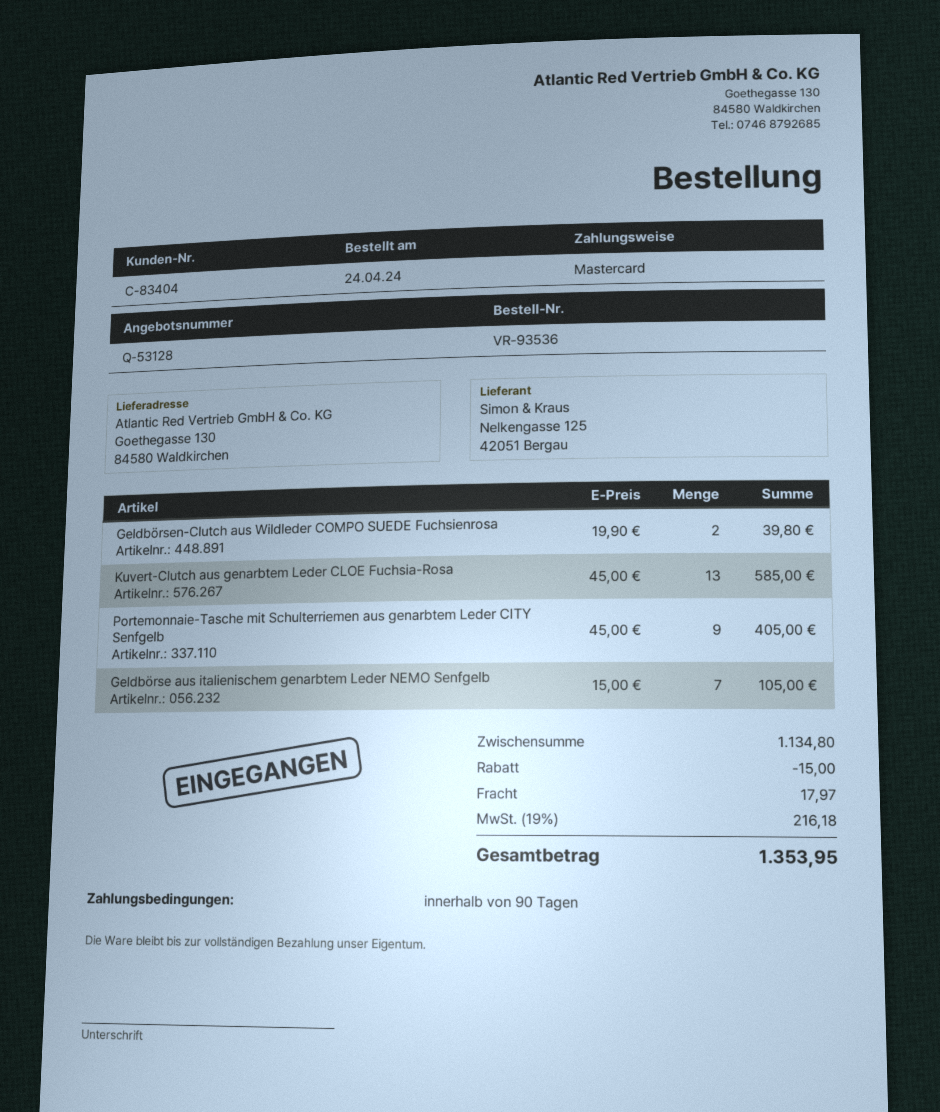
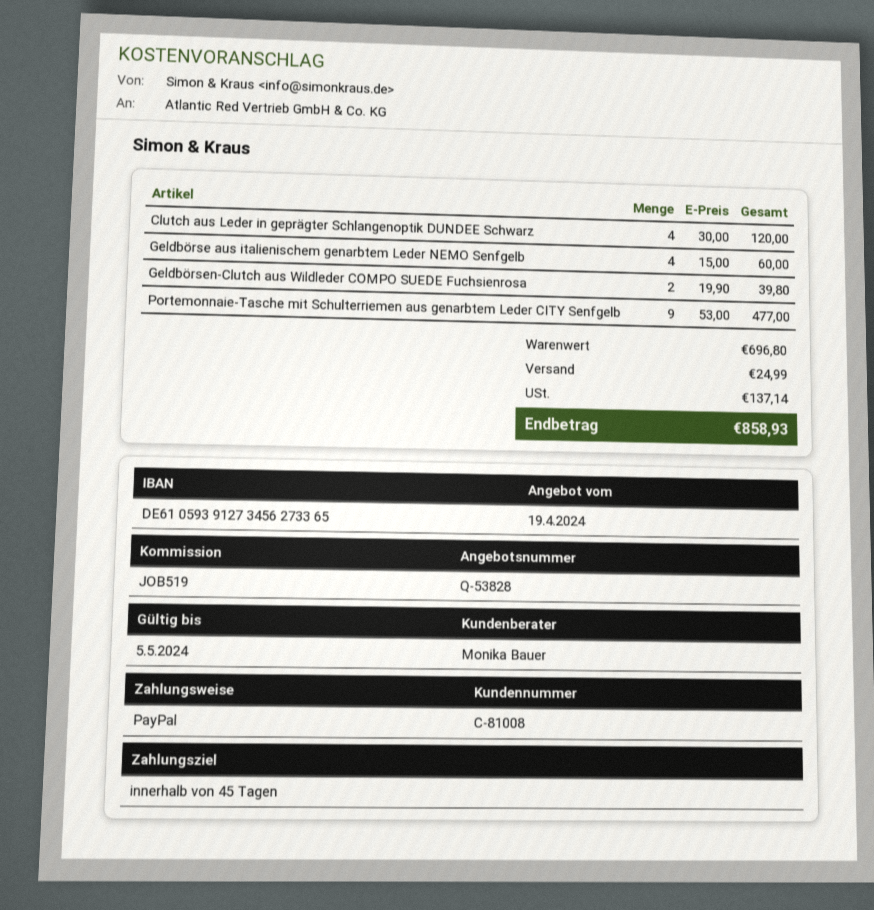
quote number: Q-53128 -> Q-53828
payment terms: 90 days -> 45 days
customer number: C-83404 -> C-81008
payment method: Mastercard -> PayPal
Kuvert-Clutch aus genarbtem Leder CLOE Fuchsia-Rosa: 13 x 45.00 = 585.00 -> none
Portemonnaie-Tasche mit Schulterriemen aus genarbtem Leder CITY Senfgelb: 9 x 45.00 = 405.00 -> 9 x 53.00 = 477.00
Geldbörse aus italienischem genarbtem Leder NEMO Senfgelb: 7 x 15.00 = 105.00 -> 4 x 15.00 = 60.00
Clutch aus Leder in geprägter Schlangenoptik DUNDEE Schwarz: none -> 4 x 30.00 = 120.00
subtotal: 1134.80 -> 696.80
discount: 15.00 -> none
shipping: 17.97 -> 24.99
tax: 216.18 -> 137.14
total: 1353.95 -> 858.93

